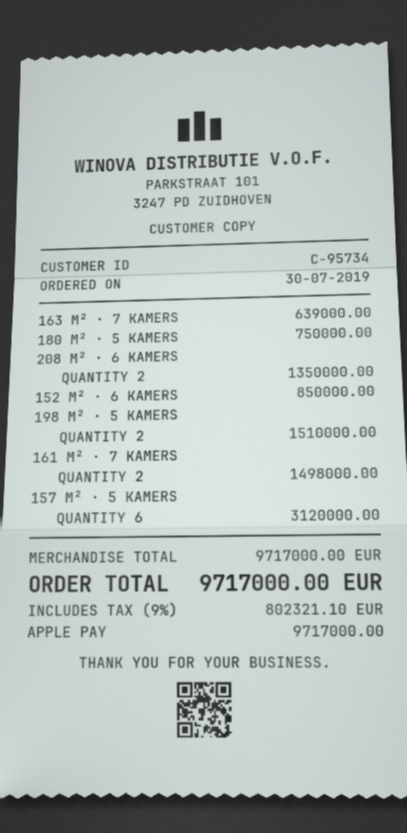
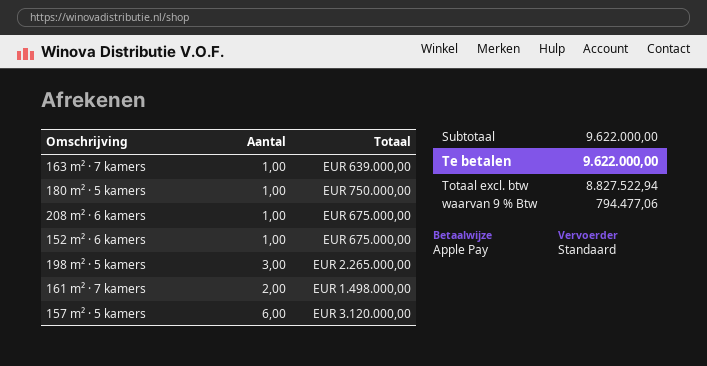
208 M² · 6 KAMERS: 2 for 1350000.00 -> 1 for 675000.00
152 M² · 6 KAMERS: 1 for 850000.00 -> 1 for 675000.00
198 M² · 5 KAMERS: 2 for 1510000.00 -> 3 for 2265000.00
subtotal: 9717000.00 -> 9622000.00
tax: 9% = 802321.10 -> 9% = 794477.06
total: 9717000.00 -> 9622000.00

